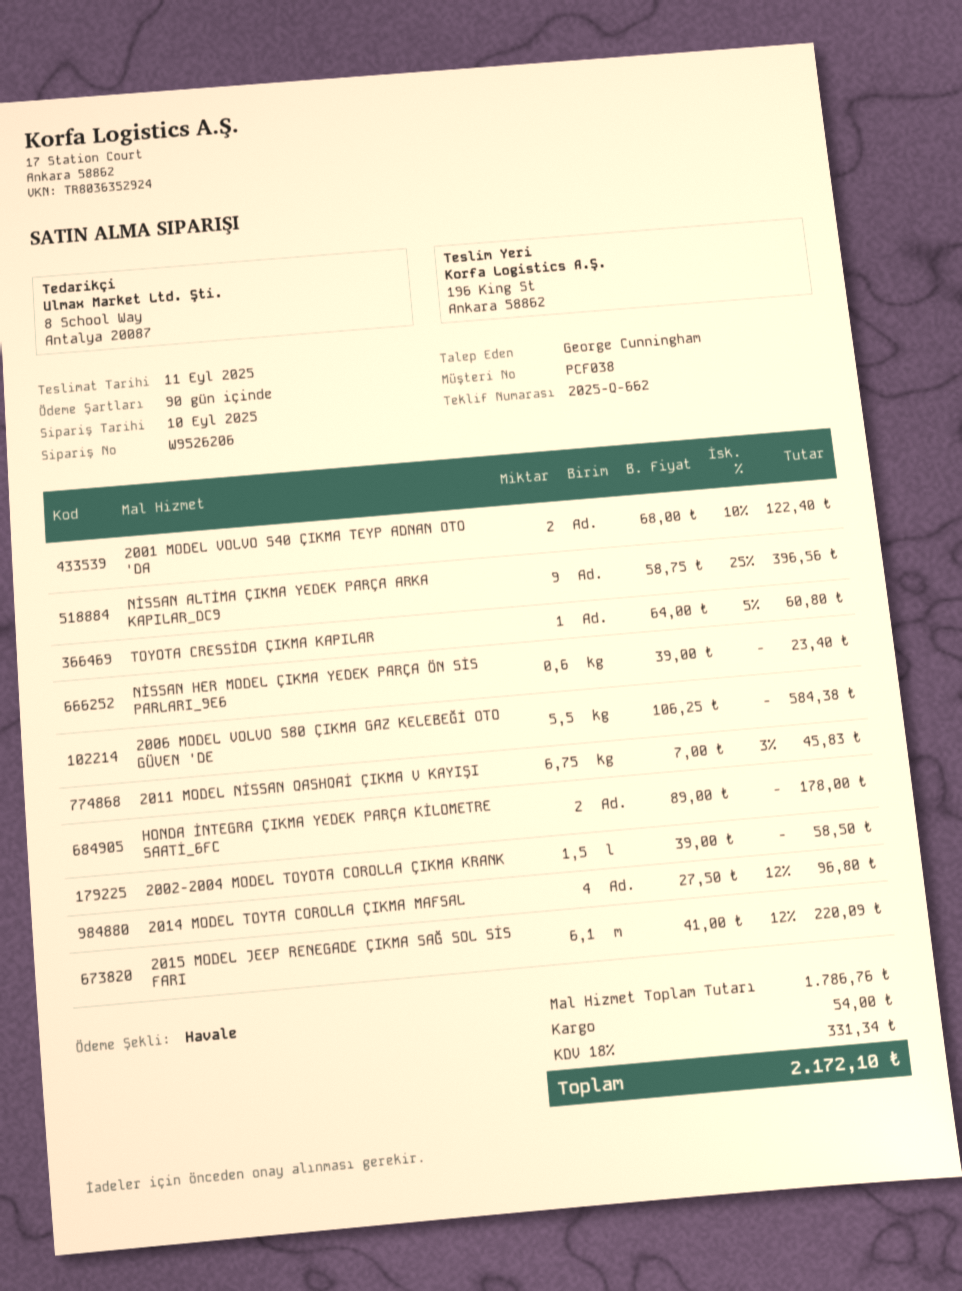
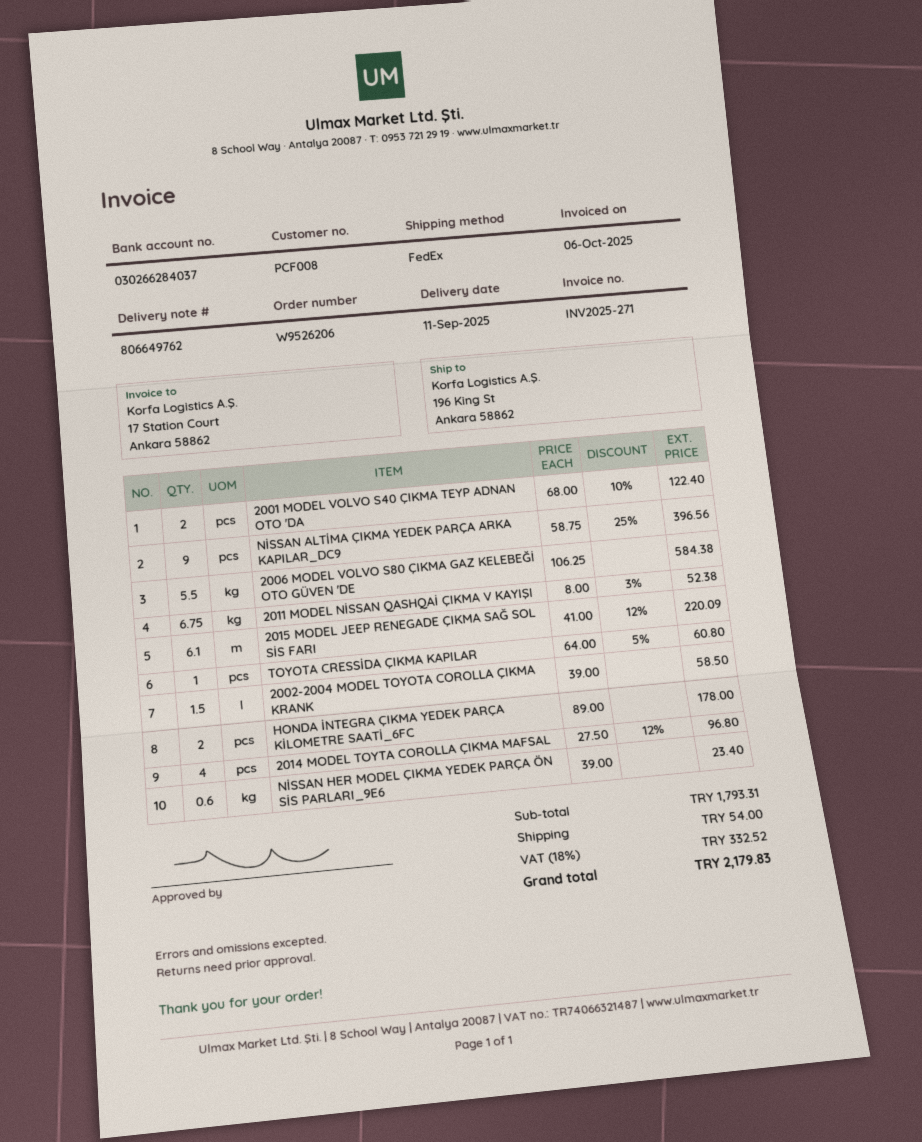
customer number: PCF038 -> PCF008
2011 MODEL NİSSAN QASHQAİ ÇIKMA V KAYIŞI: 6.75 x 7.00 - 3% = 45.83 -> 6.75 x 8.00 - 3% = 52.38
subtotal: 1786.76 -> 1793.31
tax: 18% = 331.34 -> 18% = 332.52
total: 2172.10 -> 2179.83

